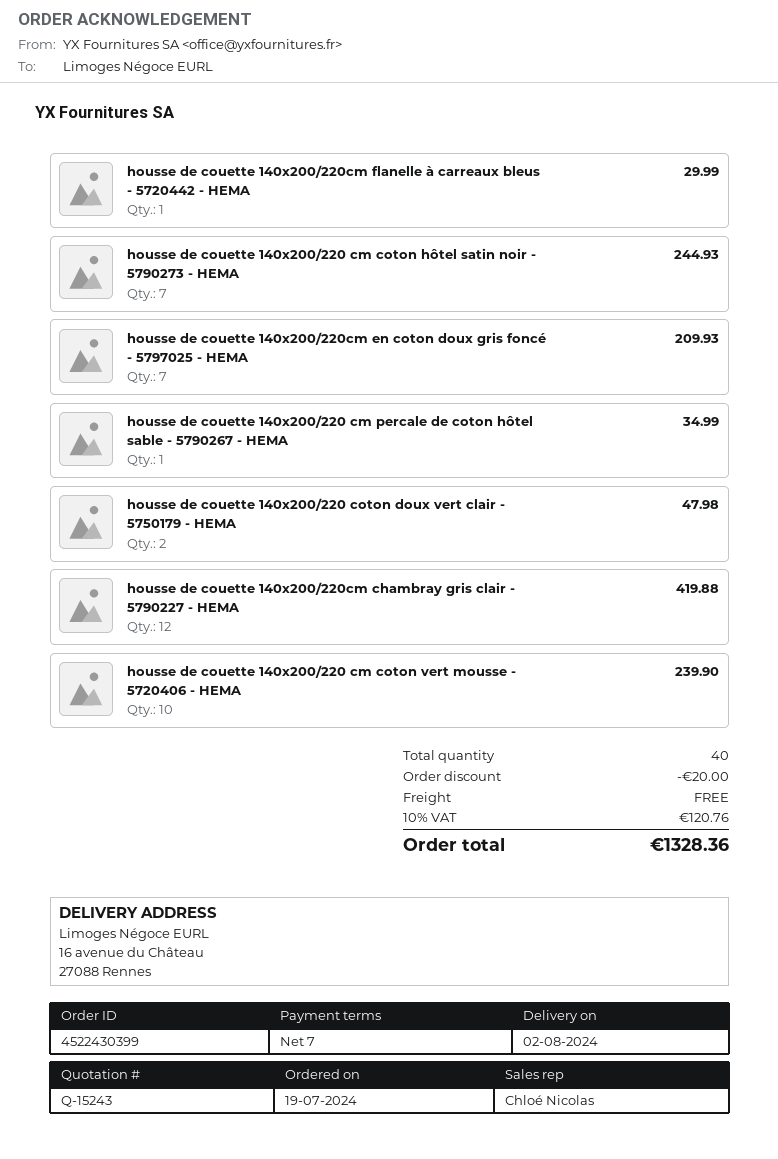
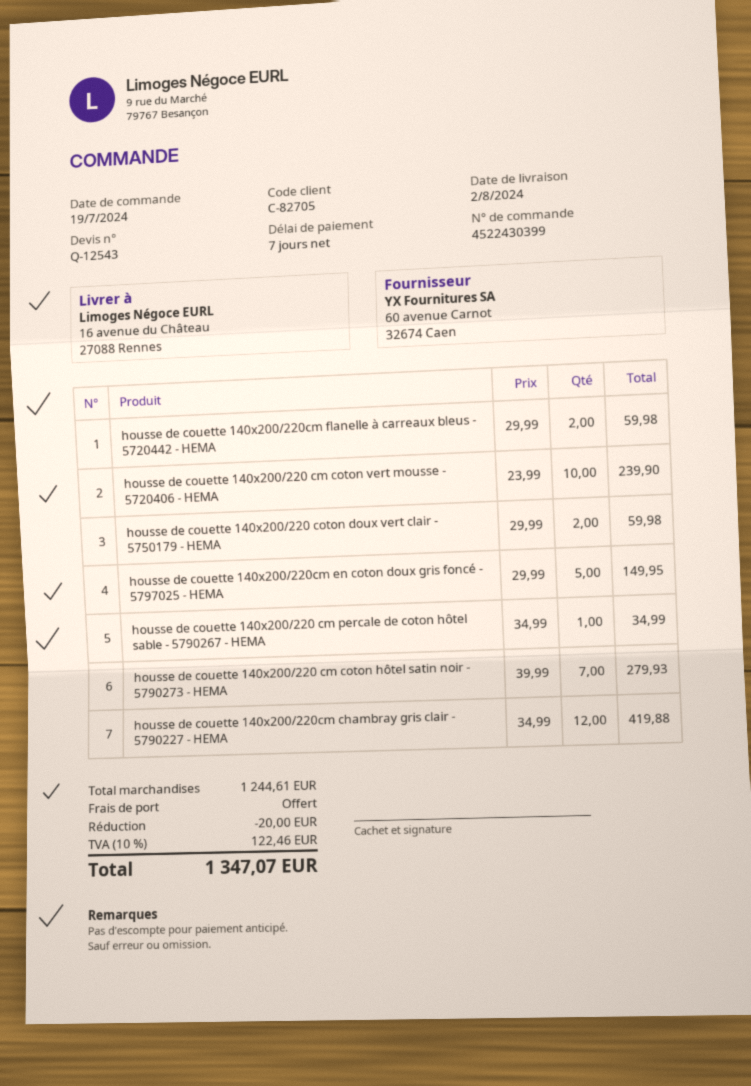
quote number: Q-15243 -> Q-12543
housse de couette 140x200/220cm flanelle à carreaux bleus - 5720442 - HEMA: 1 for 29.99 -> 2 for 59.98
housse de couette 140x200/220 cm coton hôtel satin noir - 5790273 - HEMA: 7 for 244.93 -> 7 for 279.93
housse de couette 140x200/220cm en coton doux gris foncé - 5797025 - HEMA: 7 for 209.93 -> 5 for 149.95
housse de couette 140x200/220 coton doux vert clair - 5750179 - HEMA: 2 for 47.98 -> 2 for 59.98
tax: 10% = 120.76 -> 10% = 122.46
total: 1328.36 -> 1347.07

